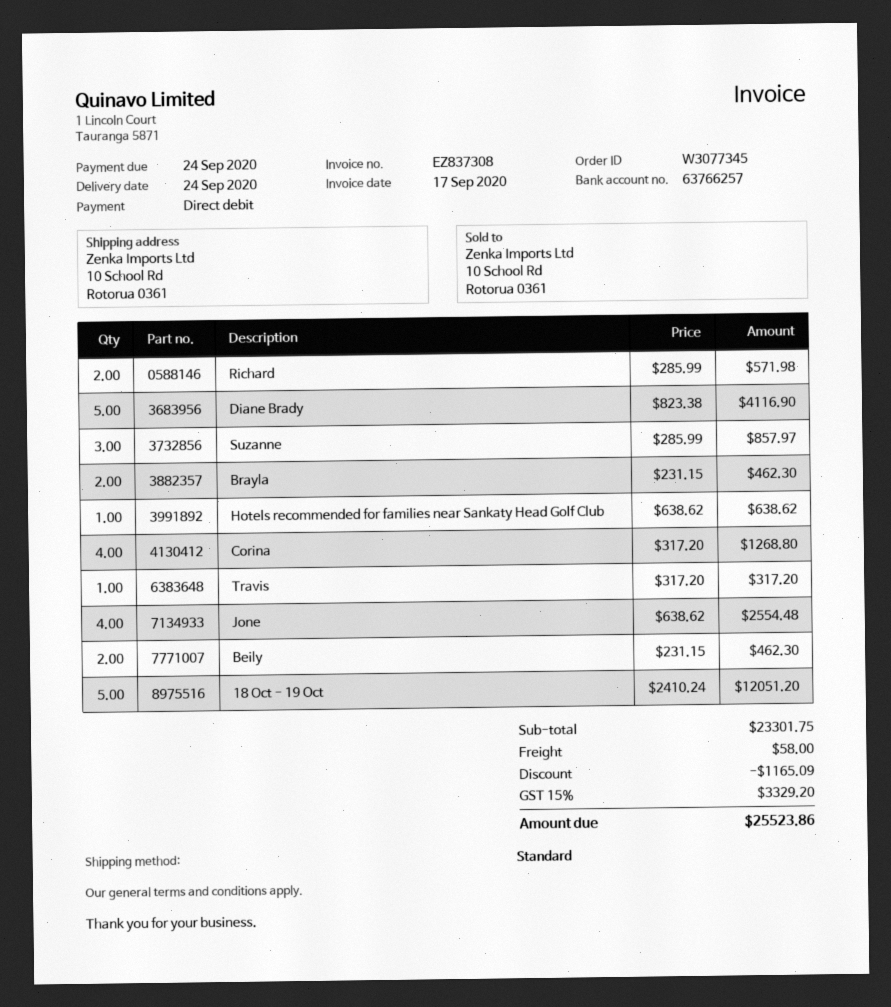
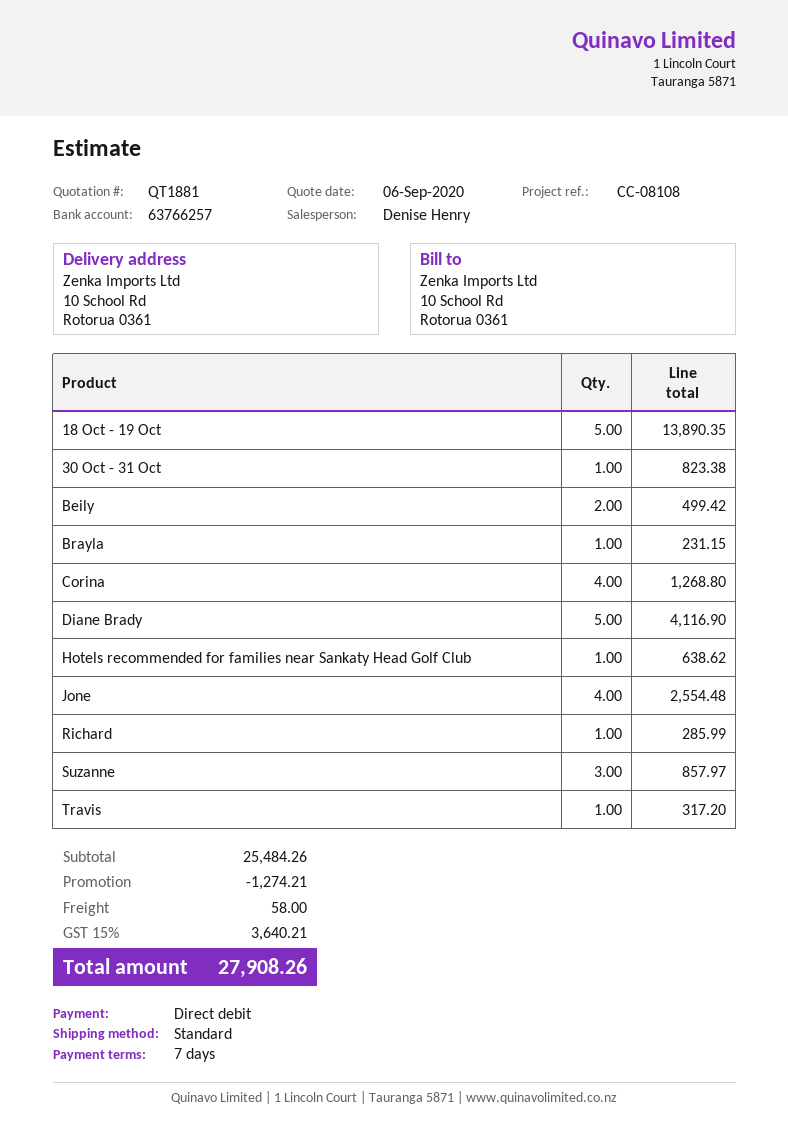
Richard: 2 for 571.98 -> 1 for 285.99
Brayla: 2 for 462.30 -> 1 for 231.15
Beily: 2 for 462.30 -> 2 for 499.42
18 Oct - 19 Oct: 5 for 12051.20 -> 5 for 13890.35
30 Oct - 31 Oct: none -> 1 for 823.38
subtotal: 23301.75 -> 25484.26
discount: 1165.09 -> 1274.21
tax: 15% = 3329.20 -> 15% = 3640.21
total: 25523.86 -> 27908.26

